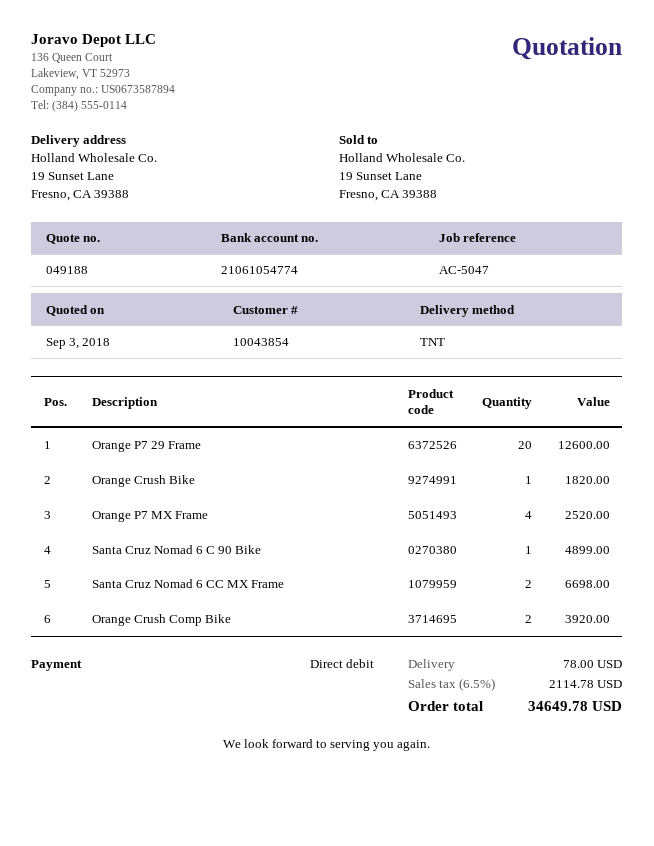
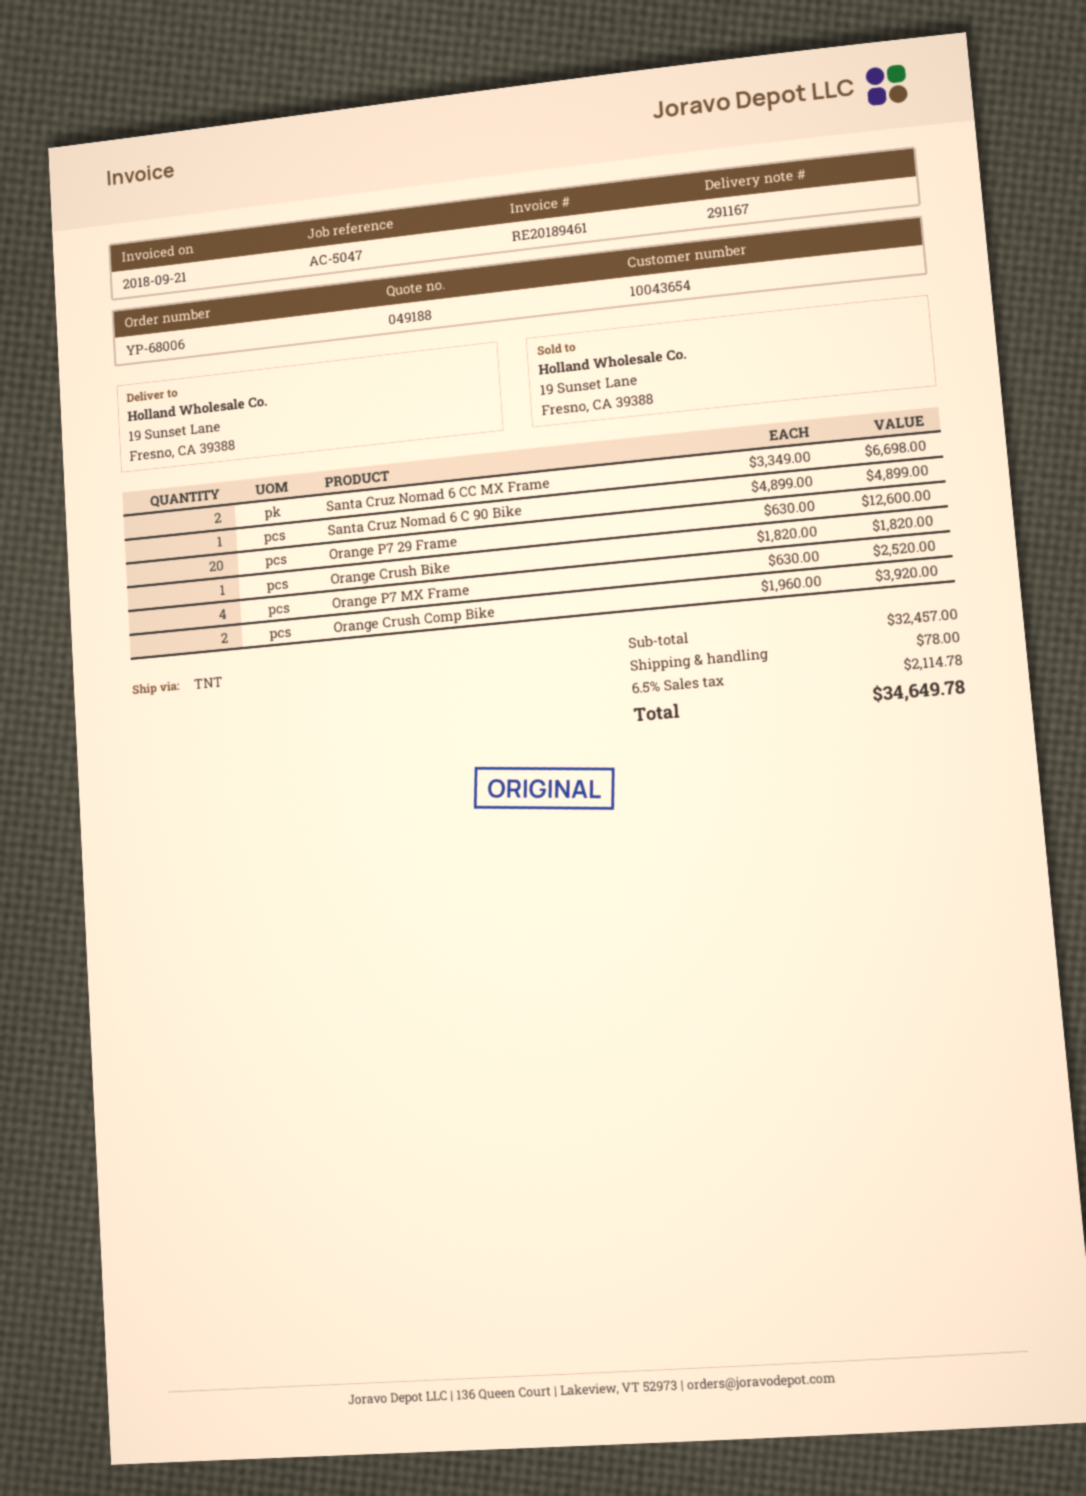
customer number: 10043854 -> 10043654

